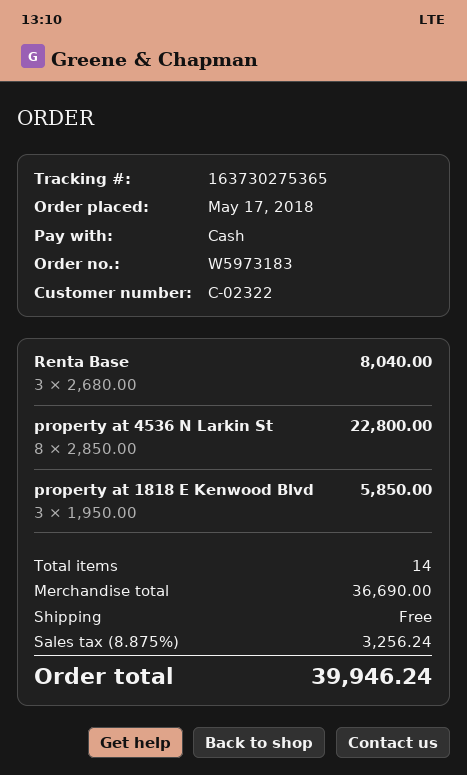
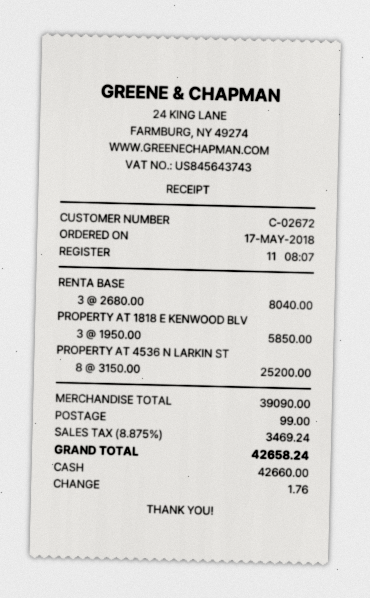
customer number: C-02322 -> C-02672
property at 4536 N Larkin St: 8 x 2850.00 = 22800.00 -> 8 x 3150.00 = 25200.00
subtotal: 36690.00 -> 39090.00
shipping: 0.00 -> 99.00
tax: 8.875% = 3256.24 -> 8.875% = 3469.24
total: 39946.24 -> 42658.24

